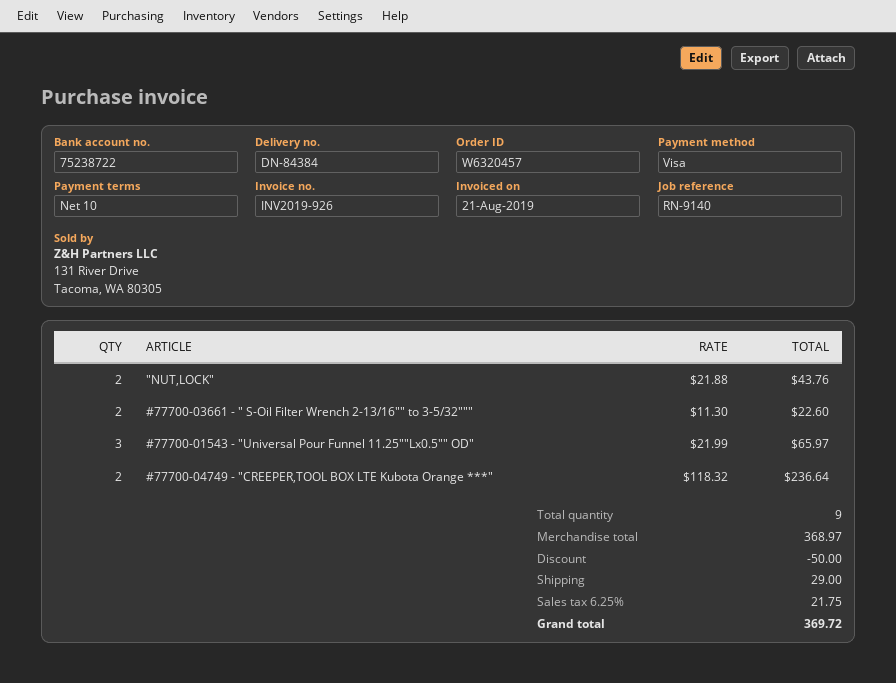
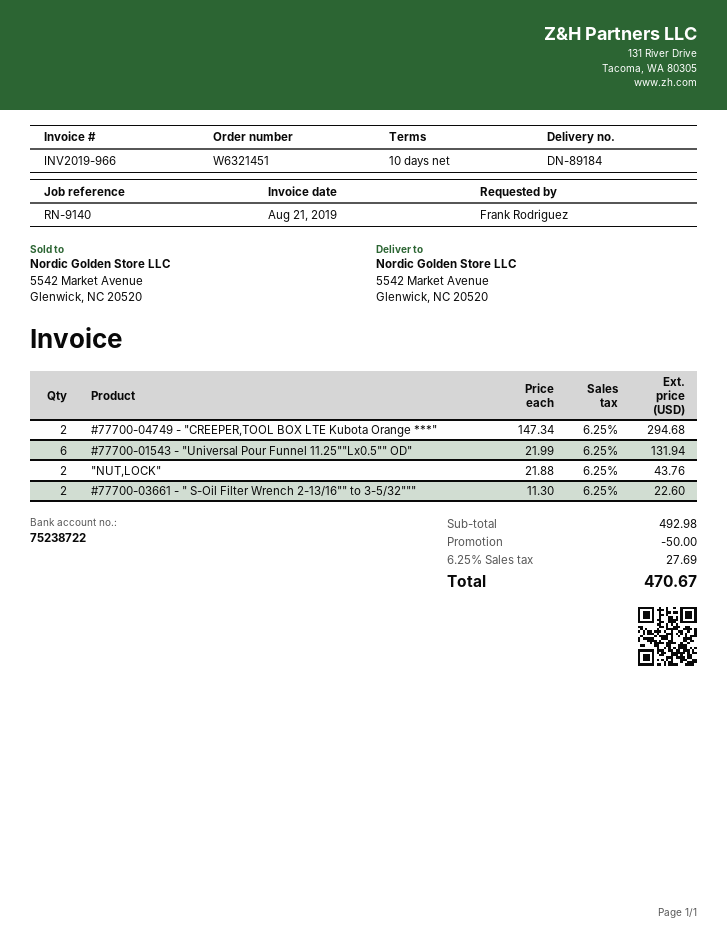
order number: W6320457 -> W6321451
delivery note number: DN-84384 -> DN-89184
invoice number: INV2019-926 -> INV2019-966
#77700-01543 - "Universal Pour Funnel 11.25""Lx0.5"" OD": 3 x 21.99 = 65.97 -> 6 x 21.99 = 131.94
#77700-04749 - "CREEPER,TOOL BOX LTE Kubota Orange ***": 2 x 118.32 = 236.64 -> 2 x 147.34 = 294.68
subtotal: 368.97 -> 492.98
shipping: 29.00 -> none
tax: 6.25% = 21.75 -> 6.25% = 27.69
total: 369.72 -> 470.67

